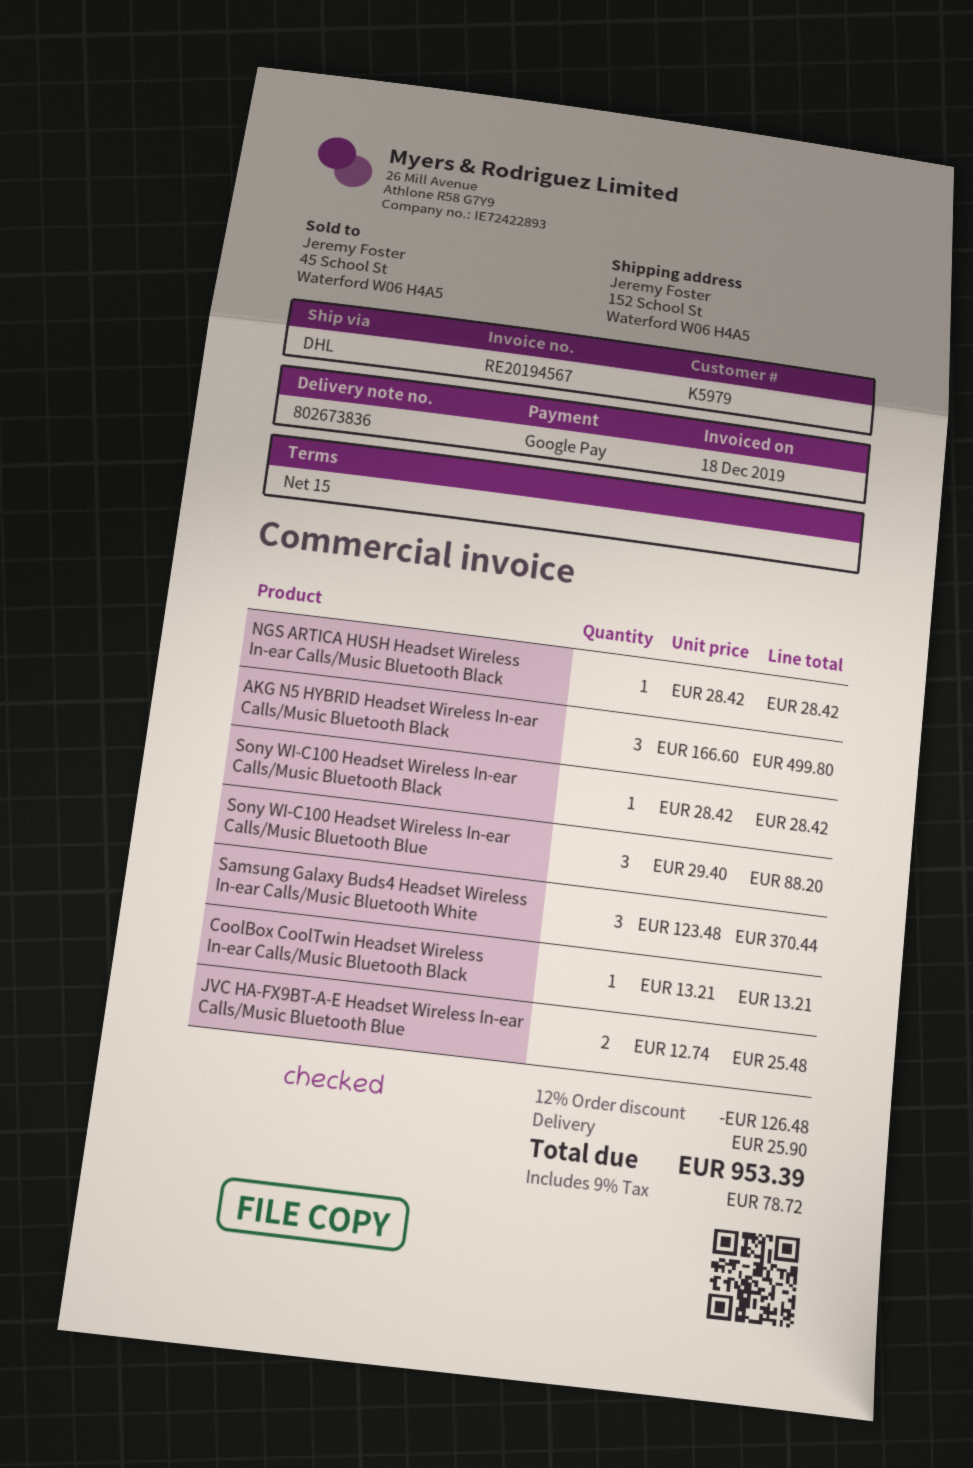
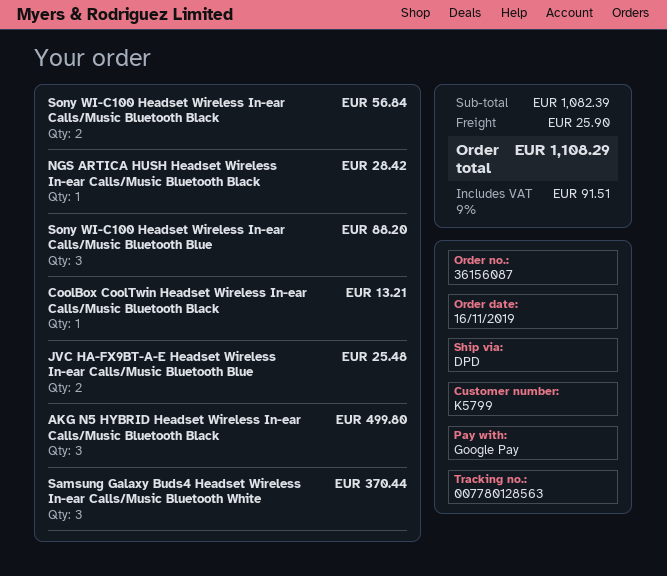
customer number: K5979 -> K5799
shipping method: DHL -> DPD
Sony WI-C100 Headset Wireless In-ear Calls/Music Bluetooth Black: 1 for 28.42 -> 2 for 56.84
discount: 12% = 126.48 -> none
tax: 9% = 78.72 -> 9% = 91.51
total: 953.39 -> 1108.29

